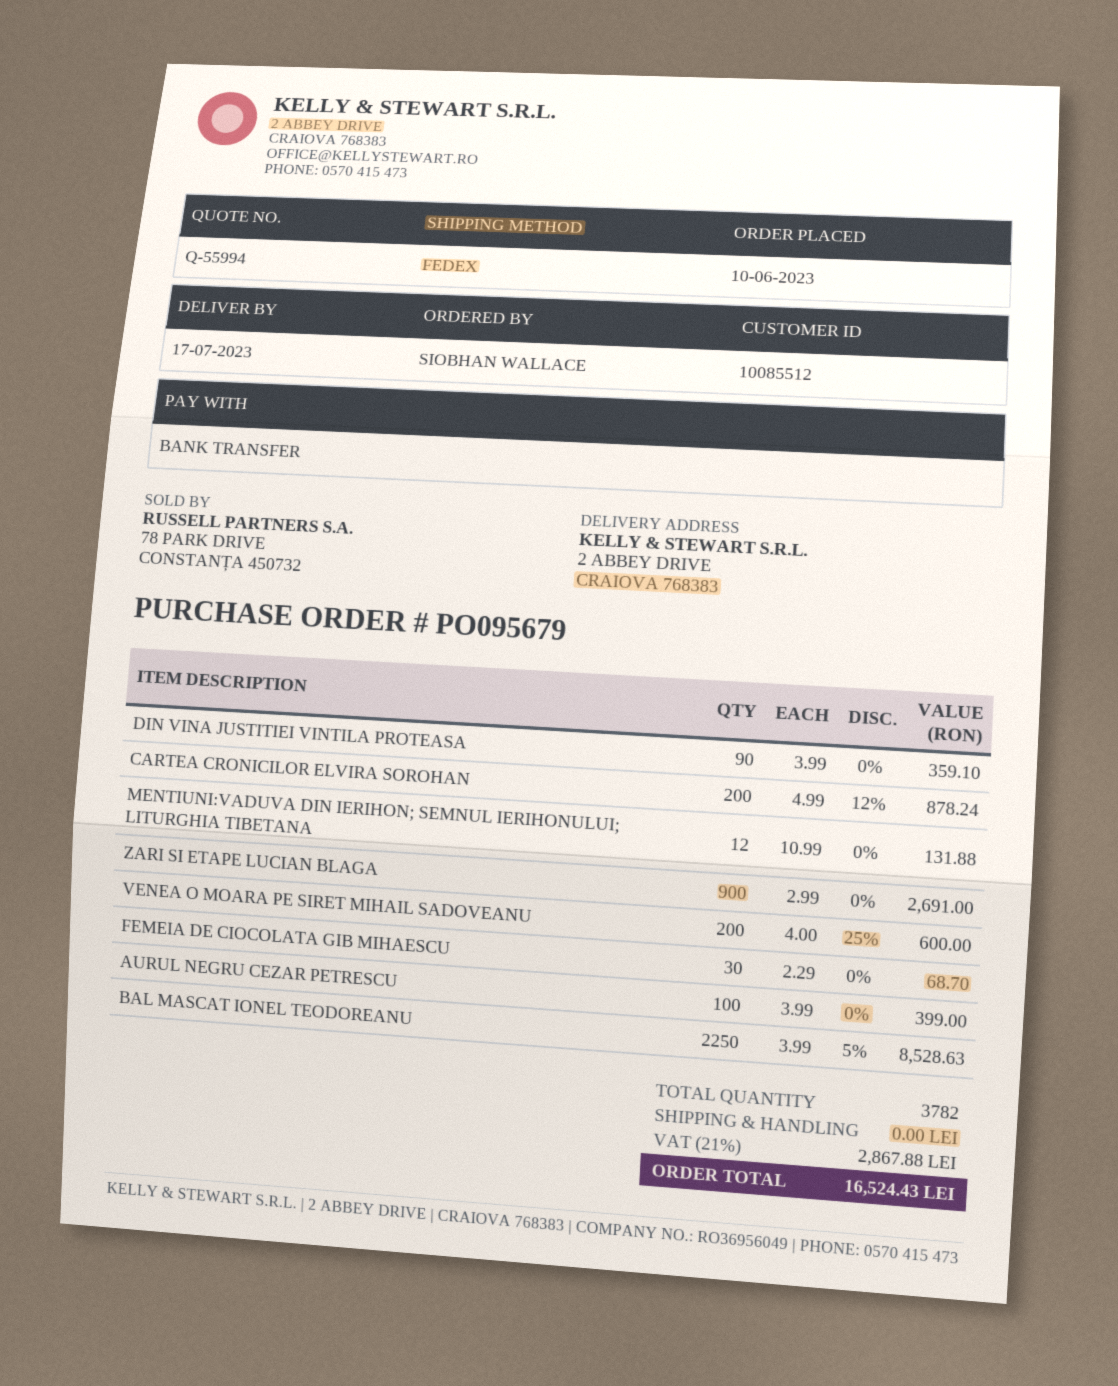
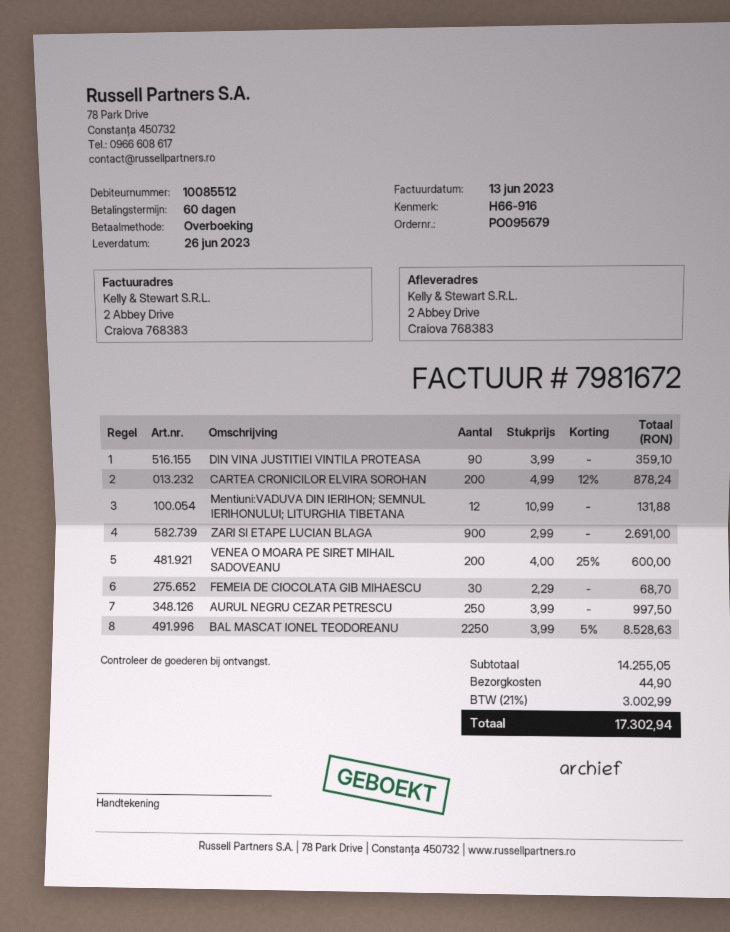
delivery date: 2023-07-17 -> 2023-06-26
AURUL NEGRU CEZAR PETRESCU: 100 x 3.99 = 399.00 -> 250 x 3.99 = 997.50
shipping: 0.00 -> 44.90
tax: 21% = 2867.88 -> 21% = 3002.99
total: 16524.43 -> 17302.94

